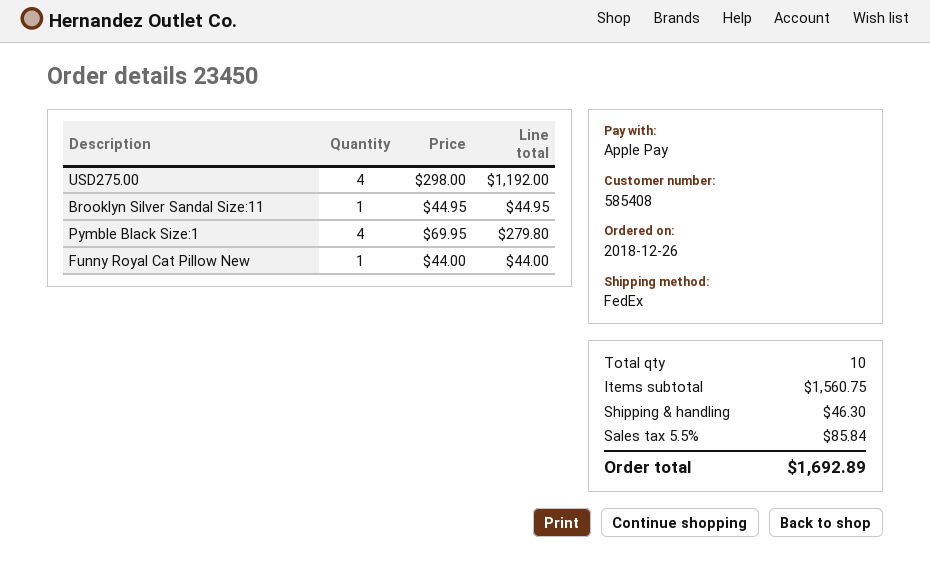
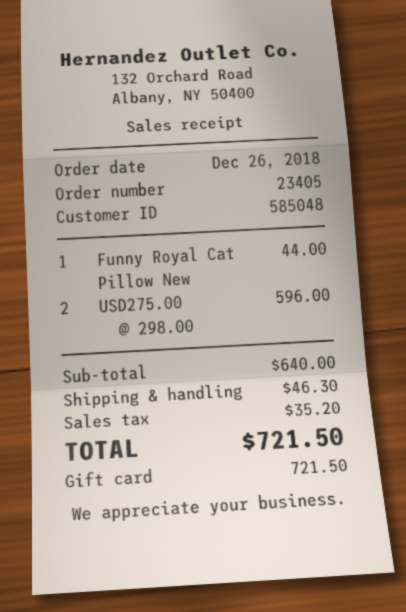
order number: 23450 -> 23405
customer number: 585408 -> 585048
payment method: Apple Pay -> gift card
USD275.00: 4 x 298.00 = 1192.00 -> 2 x 298.00 = 596.00
Brooklyn Silver Sandal Size:11: 1 x 44.95 = 44.95 -> none
Pymble Black Size:1: 4 x 69.95 = 279.80 -> none
subtotal: 1560.75 -> 640.00
tax: 85.84 -> 35.20
total: 1692.89 -> 721.50

